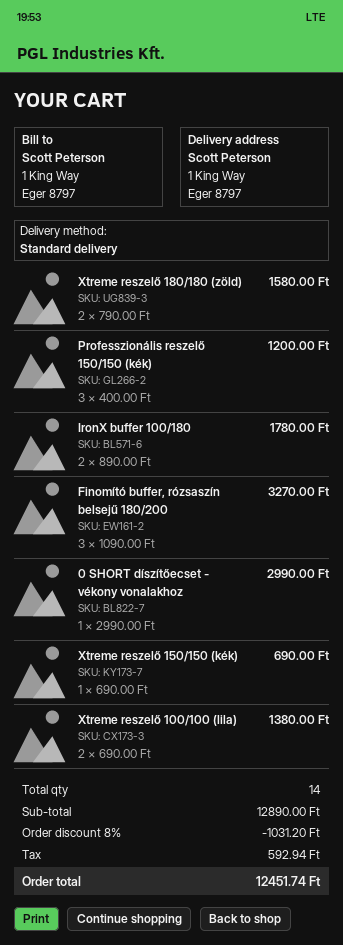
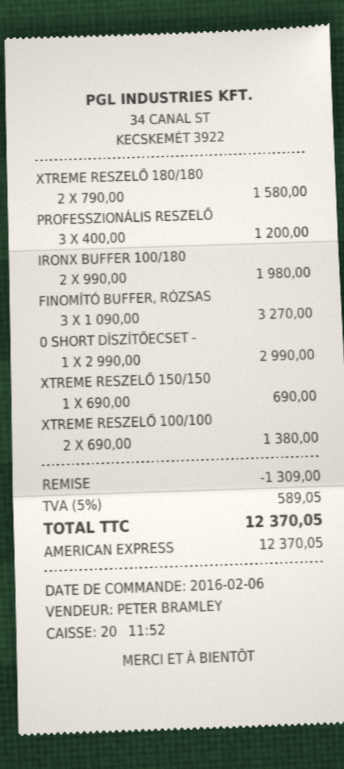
IronX buffer 100/180: 2 x 890.00 = 1780.00 -> 2 x 990.00 = 1980.00
discount: 1031.20 -> 1309.00
tax: 592.94 -> 589.05
total: 12451.74 -> 12370.05

